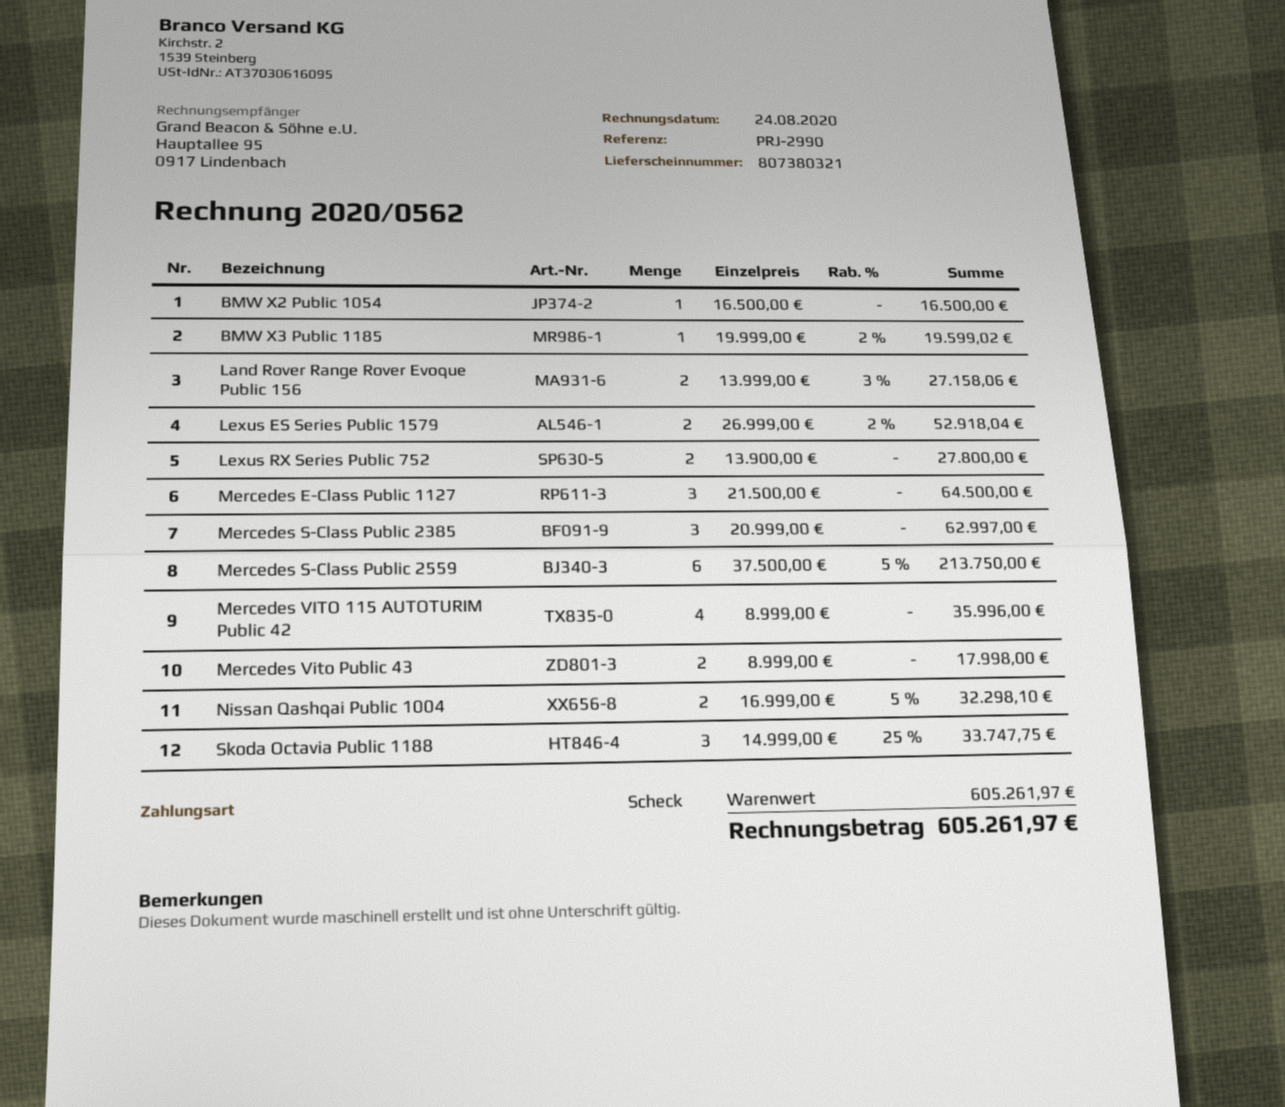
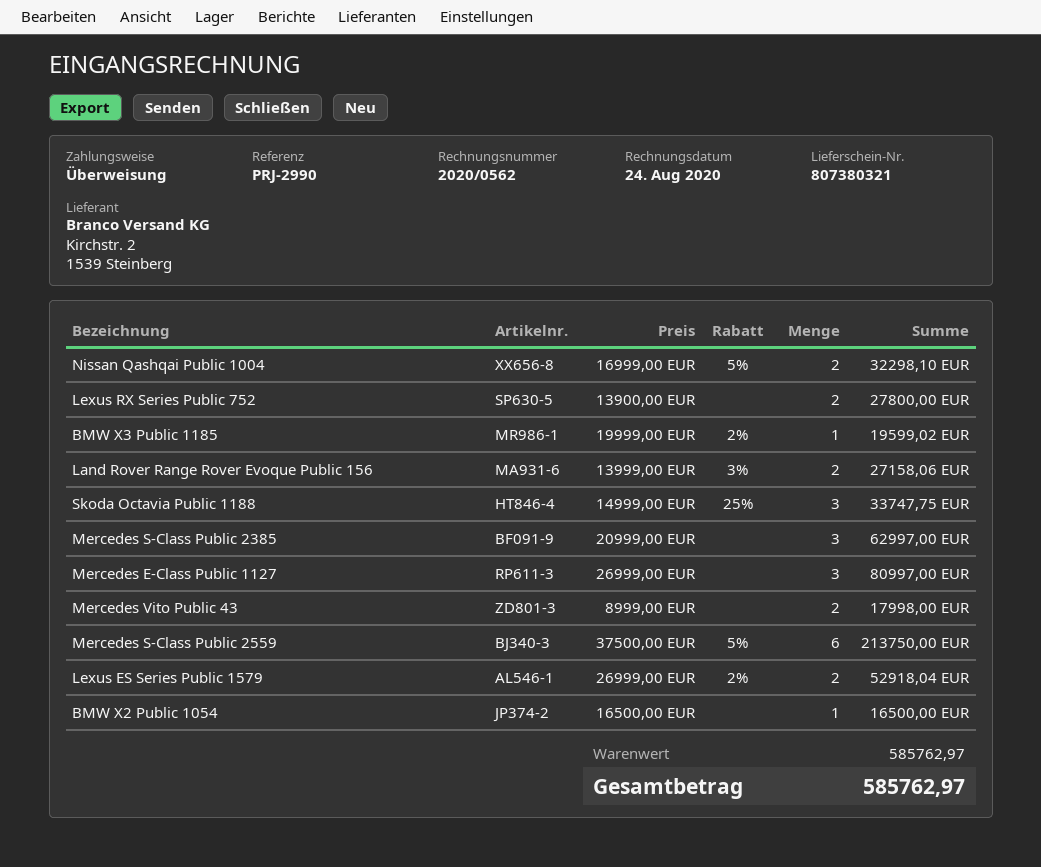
payment method: cheque -> bank transfer
Mercedes E-Class Public 1127: 3 x 21500.00 = 64500.00 -> 3 x 26999.00 = 80997.00
Mercedes VITO 115 AUTOTURIM Public 42: 4 x 8999.00 = 35996.00 -> none
subtotal: 605261.97 -> 585762.97
total: 605261.97 -> 585762.97

